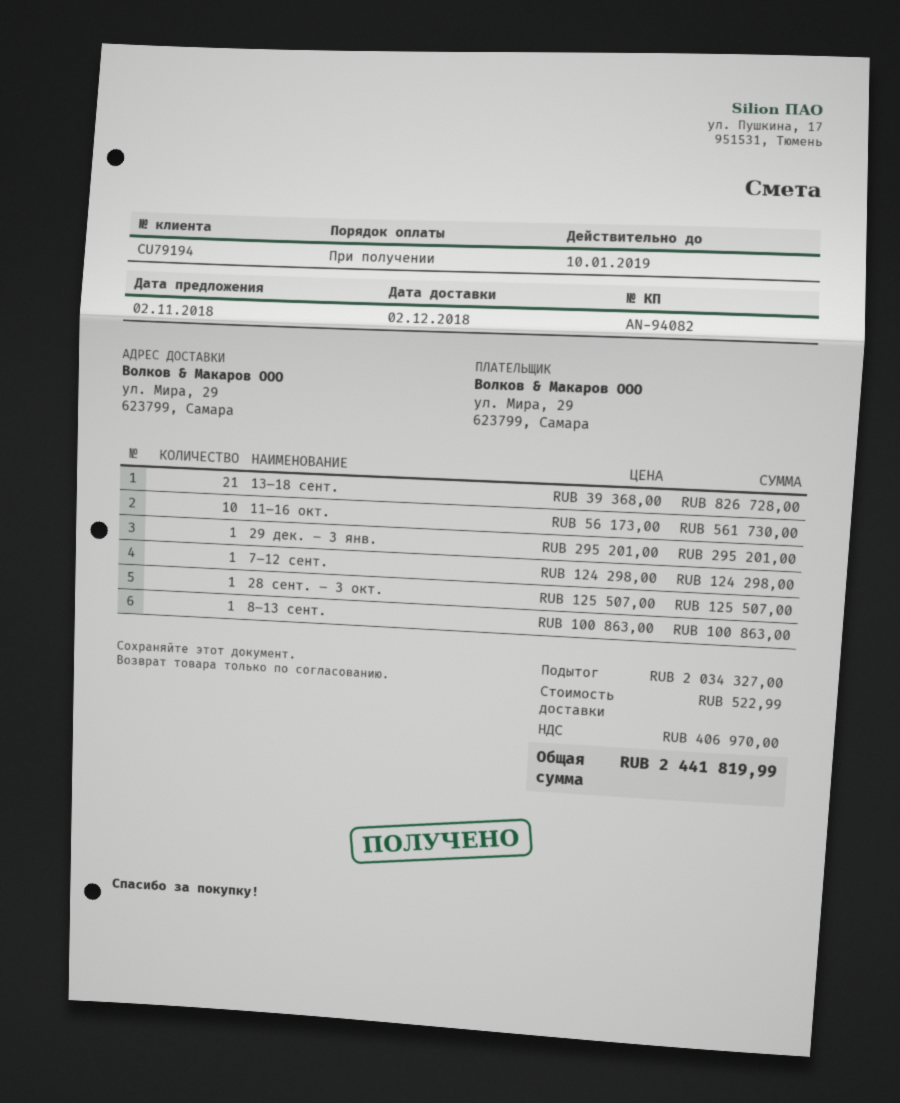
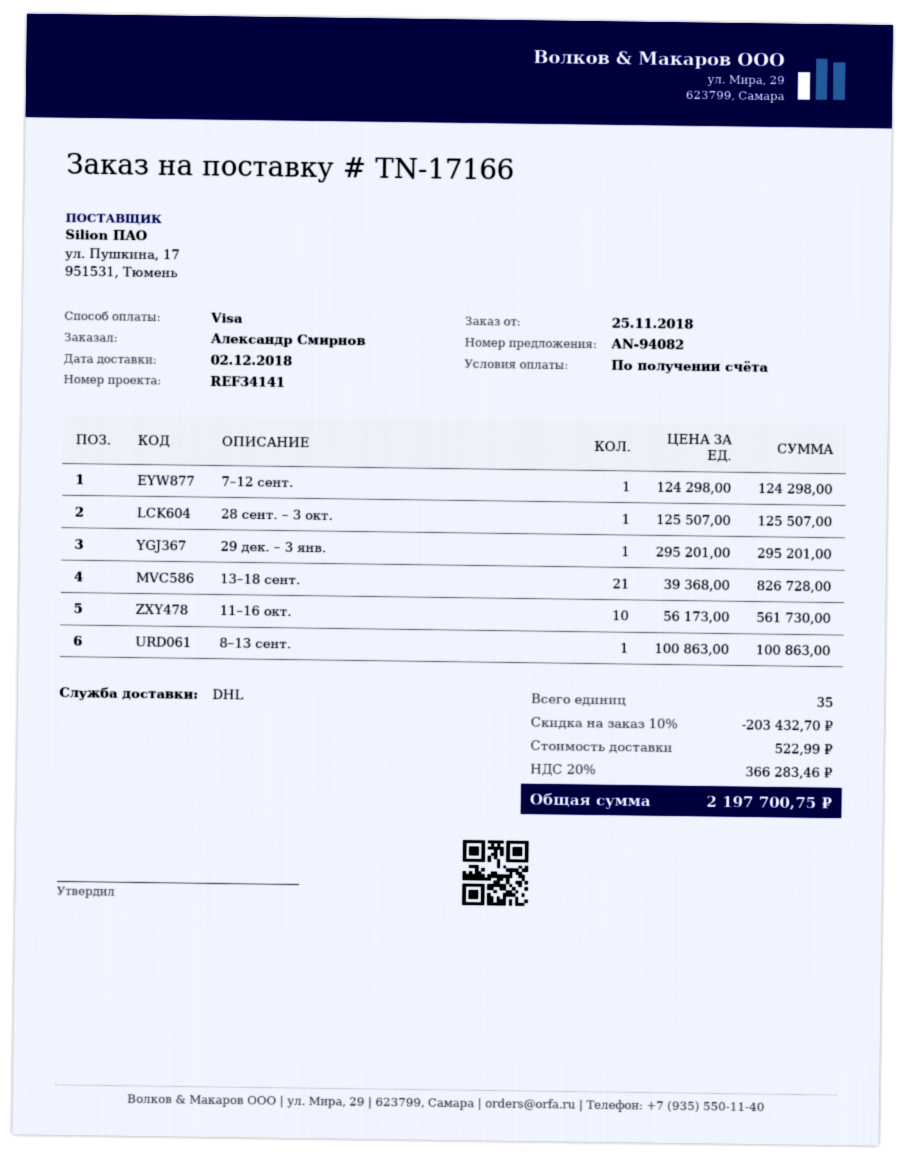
discount: none -> 10% = 203432.70
tax: 406970.00 -> 366283.46
total: 2441819.99 -> 2197700.75

